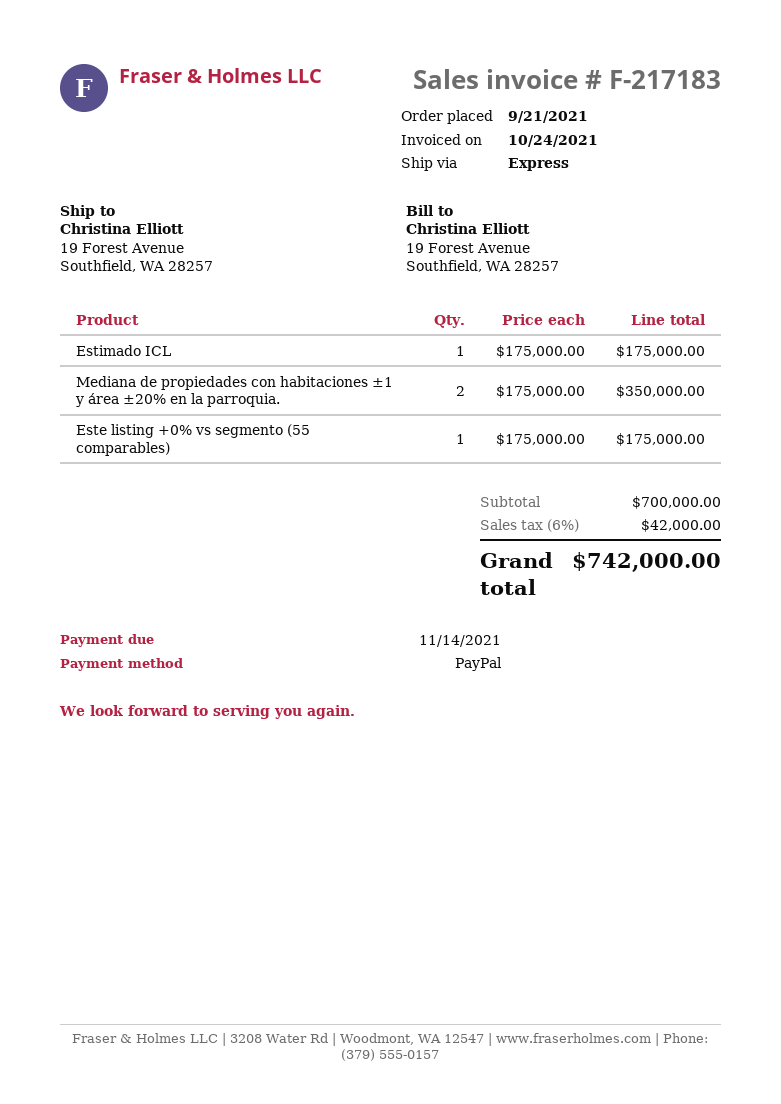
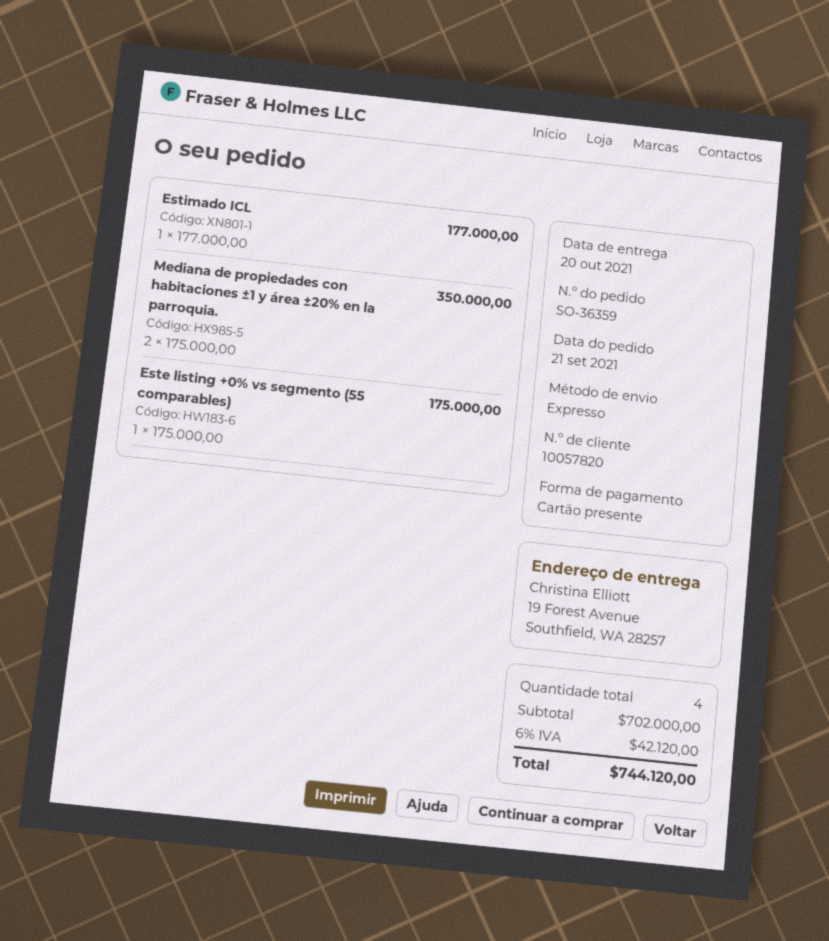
payment method: PayPal -> gift card
Estimado ICL: 1 x 175000.00 = 175000.00 -> 1 x 177000.00 = 177000.00
subtotal: 700000.00 -> 702000.00
tax: 6% = 42000.00 -> 6% = 42120.00
total: 742000.00 -> 744120.00

